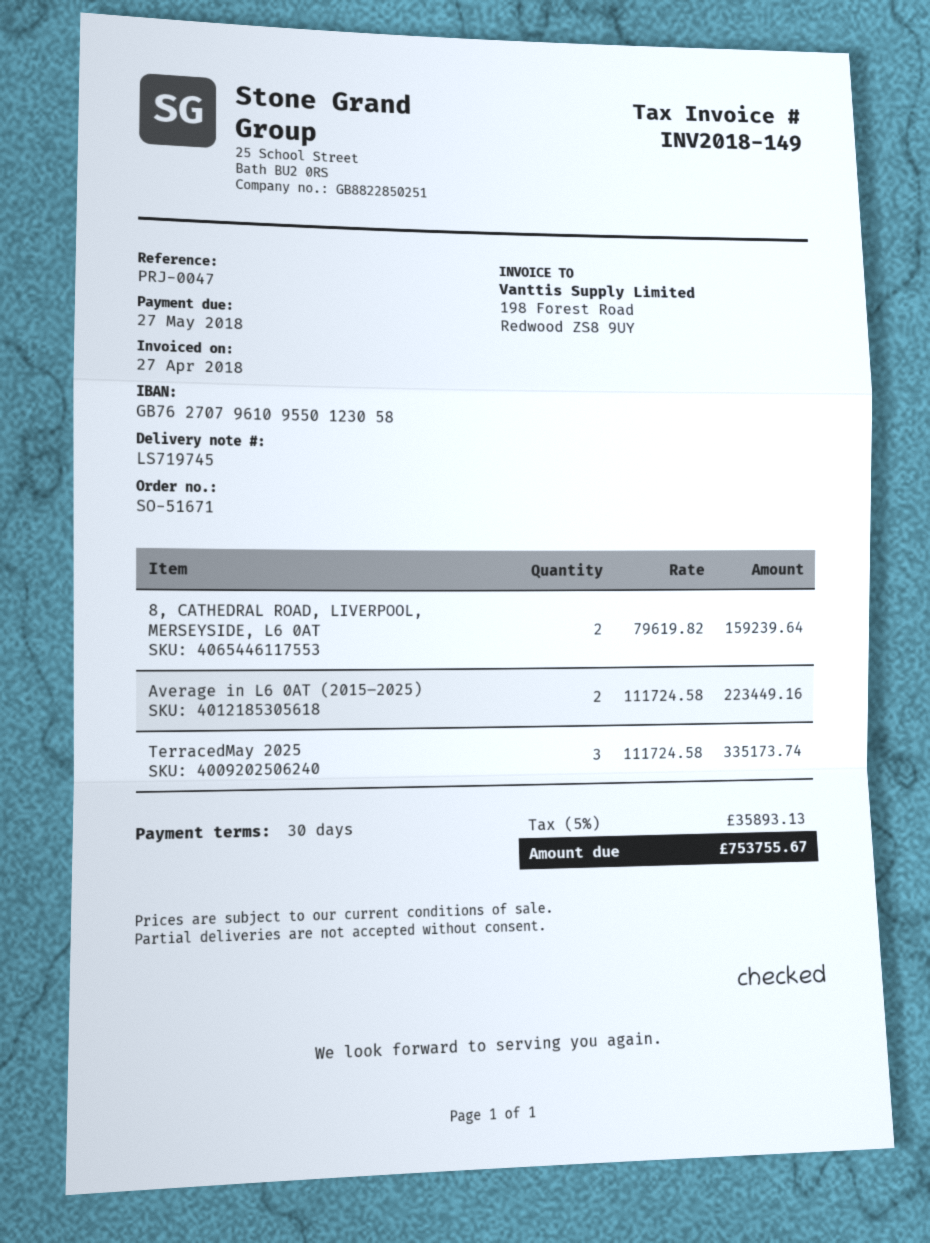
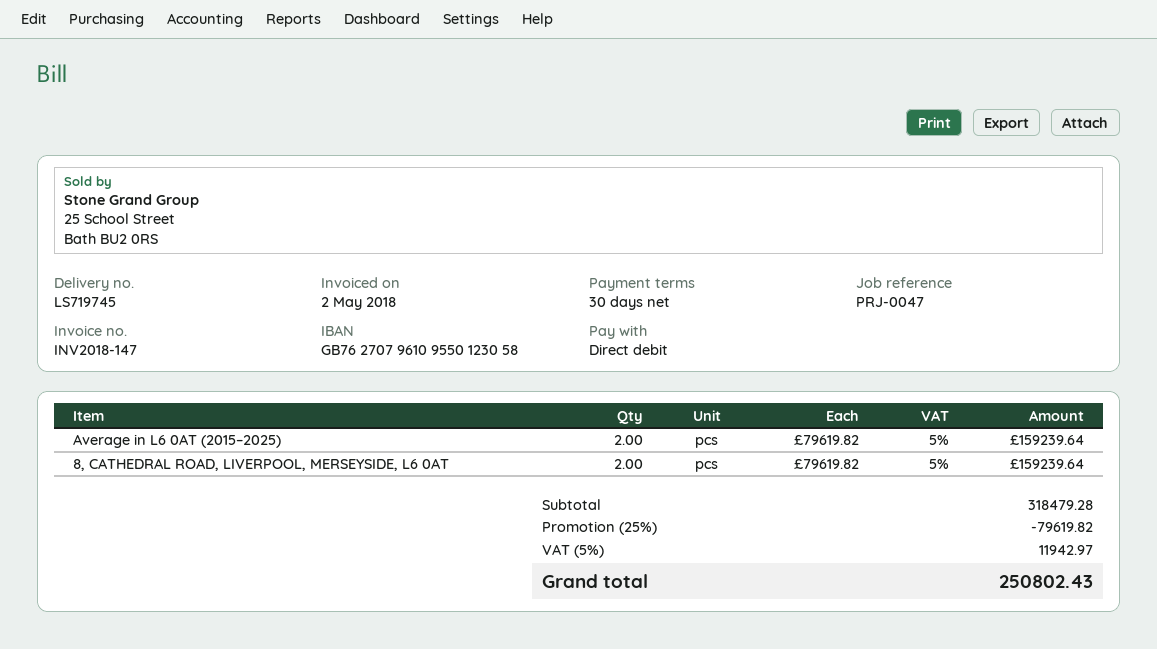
invoice number: INV2018-149 -> INV2018-147
invoice date: 2018-04-27 -> 2018-05-02
Average in L6 0AT (2015–2025): 2 x 111724.58 = 223449.16 -> 2 x 79619.82 = 159239.64
TerracedMay 2025: 3 x 111724.58 = 335173.74 -> none
discount: none -> 25% = 79619.82
tax: 5% = 35893.13 -> 5% = 11942.97
total: 753755.67 -> 250802.43

